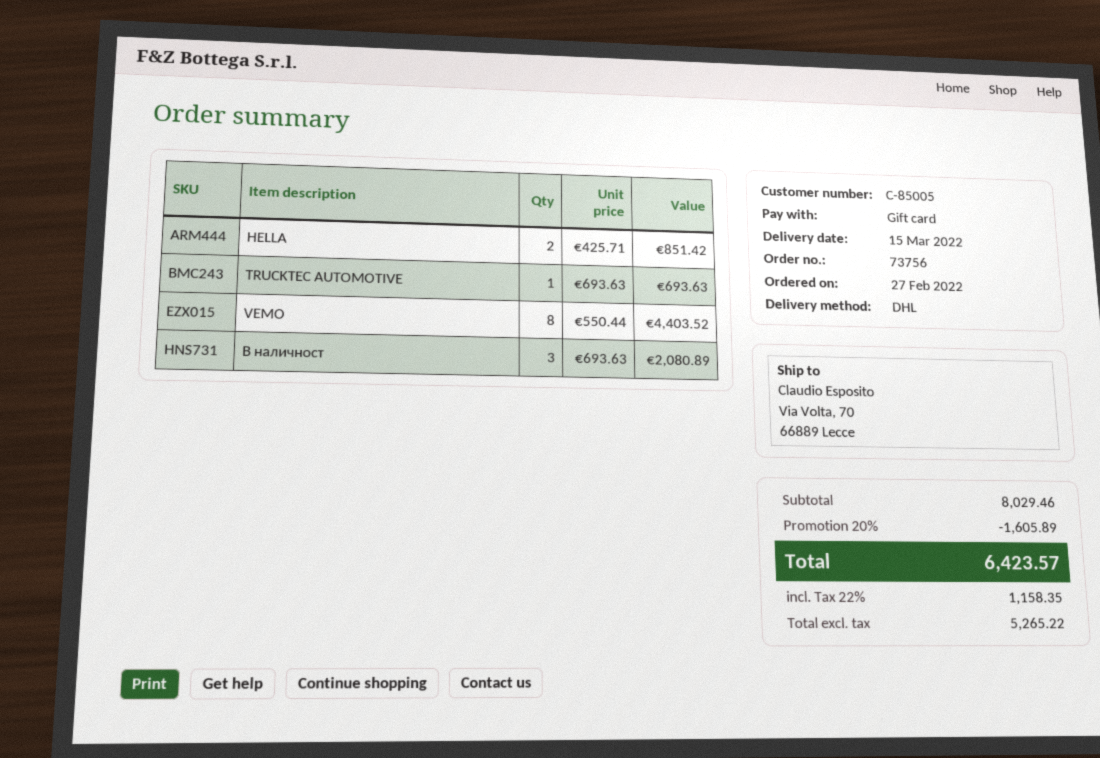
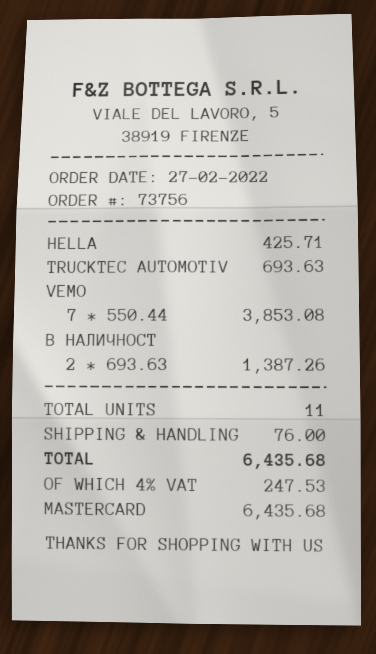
payment method: gift card -> Mastercard
HELLA: 2 x 425.71 = 851.42 -> 1 x 425.71 = 425.71
VEMO: 8 x 550.44 = 4403.52 -> 7 x 550.44 = 3853.08
В наличност: 3 x 693.63 = 2080.89 -> 2 x 693.63 = 1387.26
discount: 20% = 1605.89 -> none
shipping: none -> 76.00
tax: 22% = 1158.35 -> 4% = 247.53
total: 6423.57 -> 6435.68

